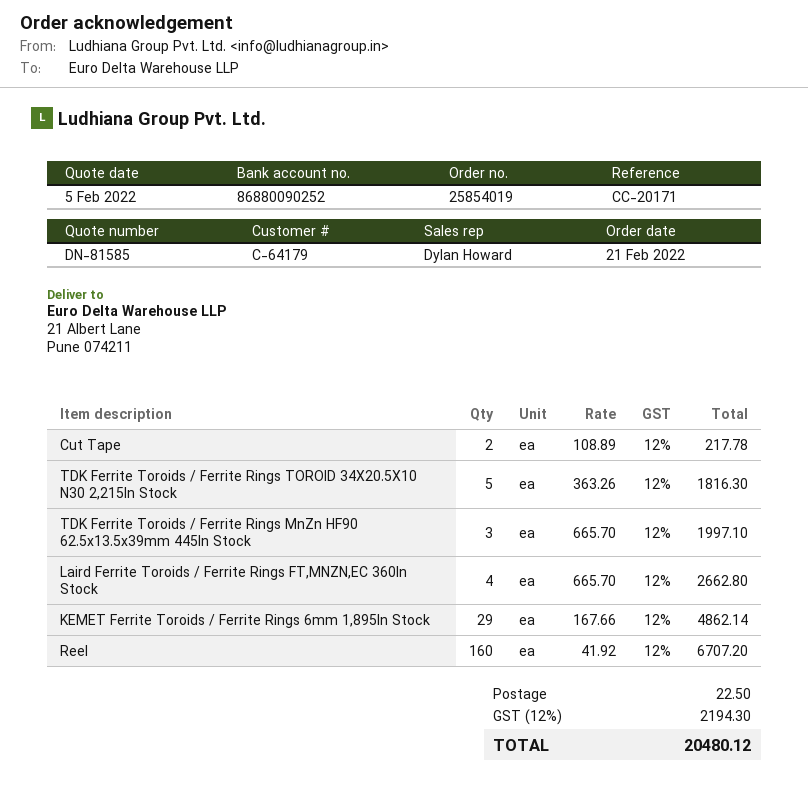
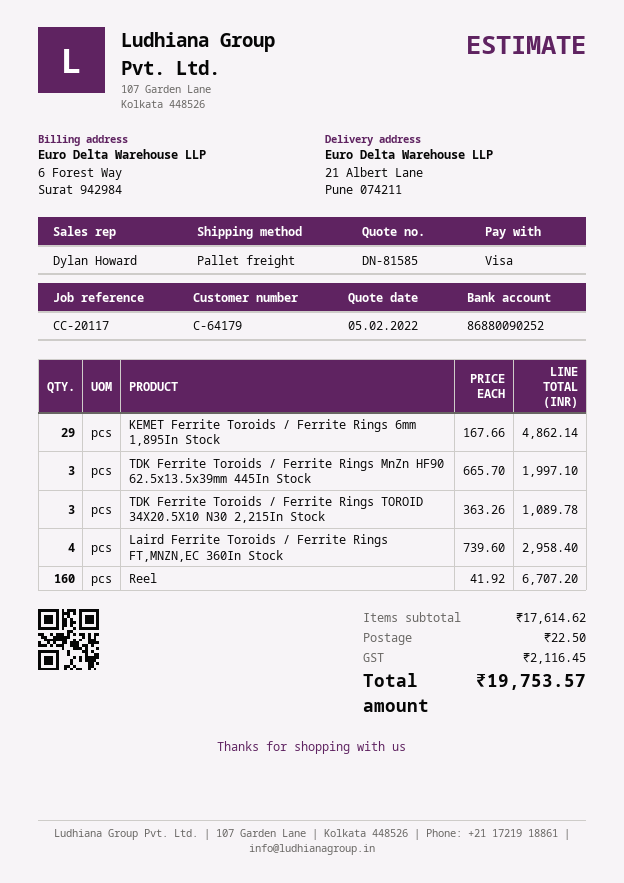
reference: CC-20171 -> CC-20117
Cut Tape: 2 x 108.89 = 217.78 -> none
TDK Ferrite Toroids / Ferrite Rings TOROID 34X20.5X10 N30 2,215In Stock: 5 x 363.26 = 1816.30 -> 3 x 363.26 = 1089.78
Laird Ferrite Toroids / Ferrite Rings FT,MNZN,EC 360In Stock: 4 x 665.70 = 2662.80 -> 4 x 739.60 = 2958.40
tax: 2194.30 -> 2116.45
total: 20480.12 -> 19753.57

